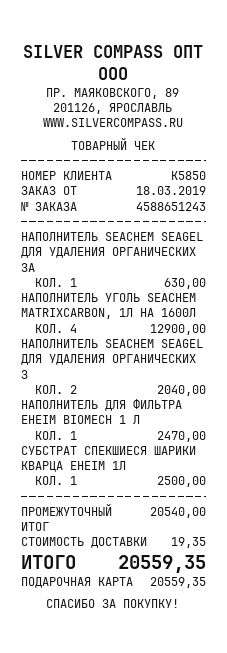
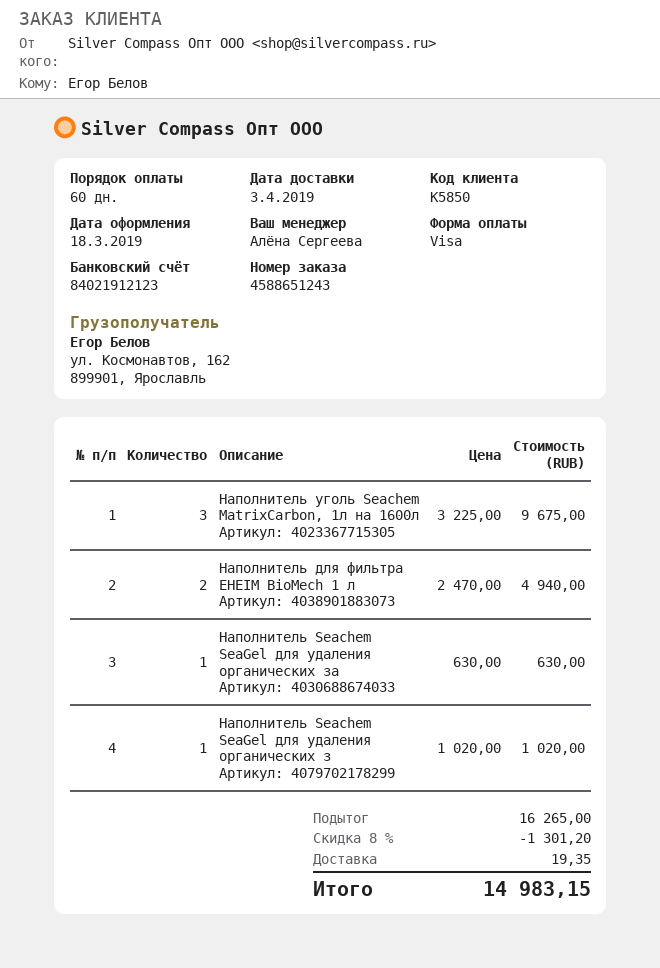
payment method: gift card -> Visa
НАПОЛНИТЕЛЬ УГОЛЬ SEACHEM MATRIXCARBON, 1Л НА 1600Л: 4 for 12900.00 -> 3 for 9675.00
НАПОЛНИТЕЛЬ SEACHEM SEAGEL ДЛЯ УДАЛЕНИЯ ОРГАНИЧЕСКИХ З: 2 for 2040.00 -> 1 for 1020.00
НАПОЛНИТЕЛЬ ДЛЯ ФИЛЬТРА EHEIM BIOMECH 1 Л: 1 for 2470.00 -> 2 for 4940.00
СУБСТРАТ СПЕКШИЕСЯ ШАРИКИ КВАРЦА EHEIM 1Л: 1 for 2500.00 -> none
subtotal: 20540.00 -> 16265.00
discount: none -> 8% = 1301.20
total: 20559.35 -> 14983.15

